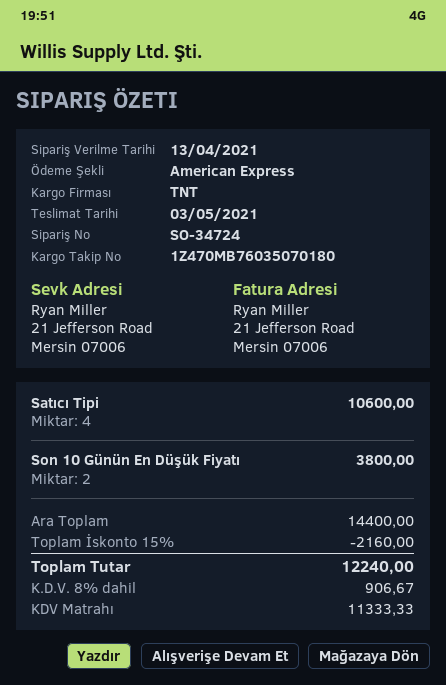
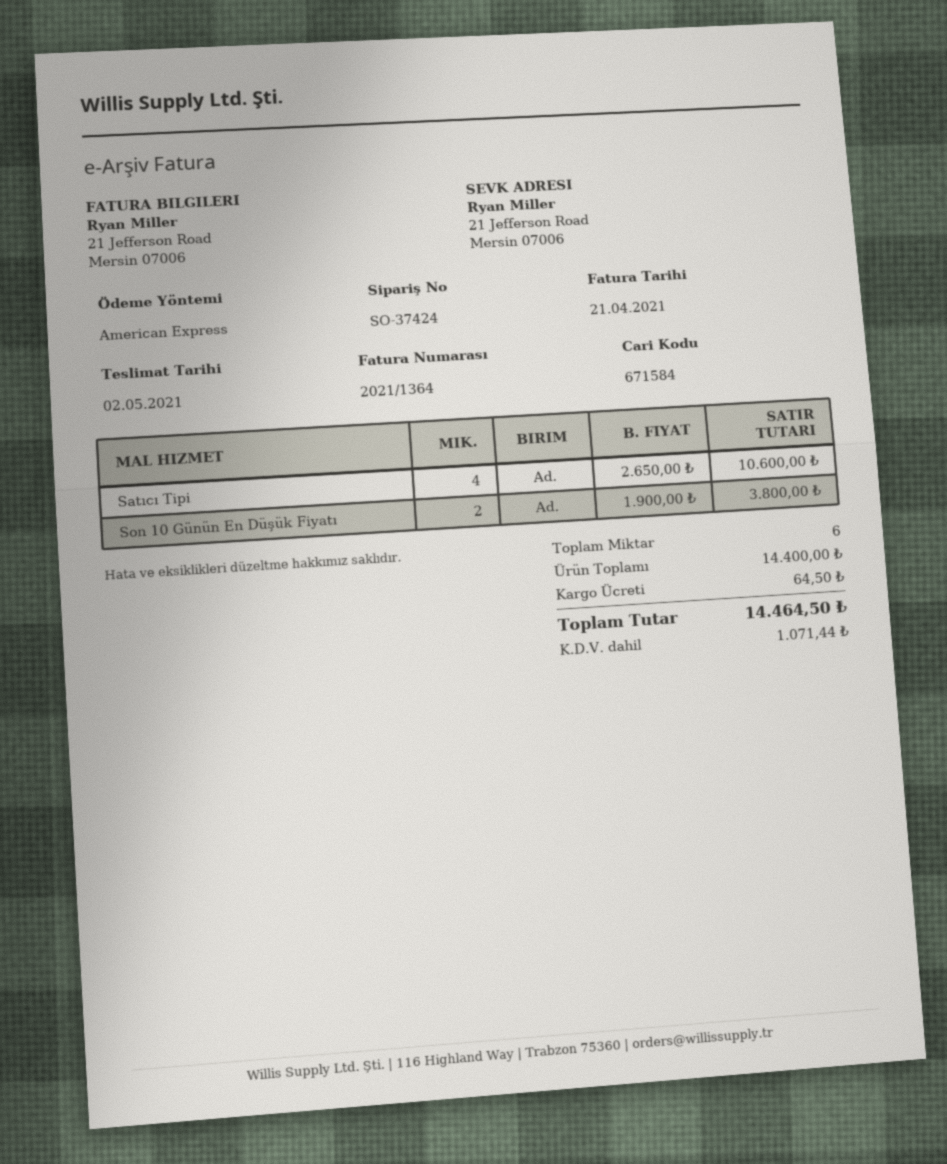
order number: SO-34724 -> SO-37424
delivery date: 2021-05-03 -> 2021-05-02
discount: 15% = 2160.00 -> none
shipping: none -> 64.50
tax: 906.67 -> 1071.44
total: 12240.00 -> 14464.50

